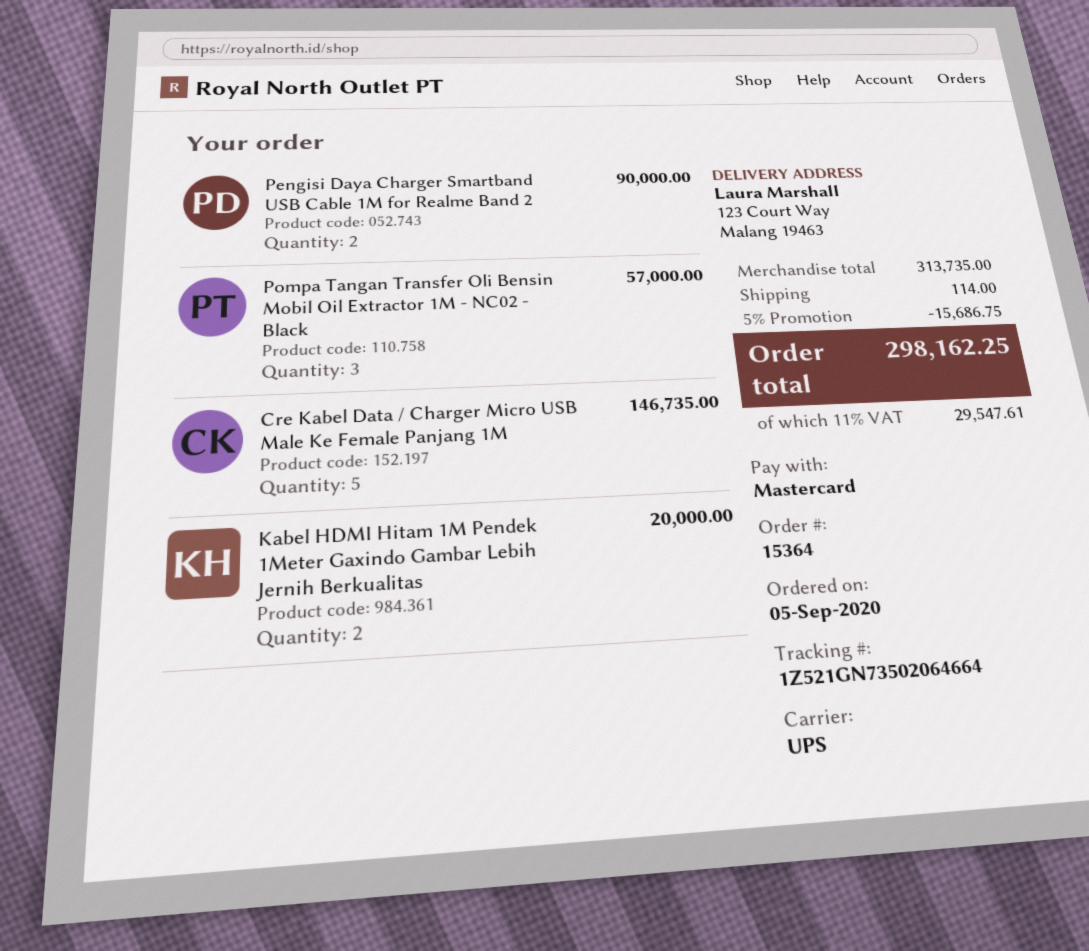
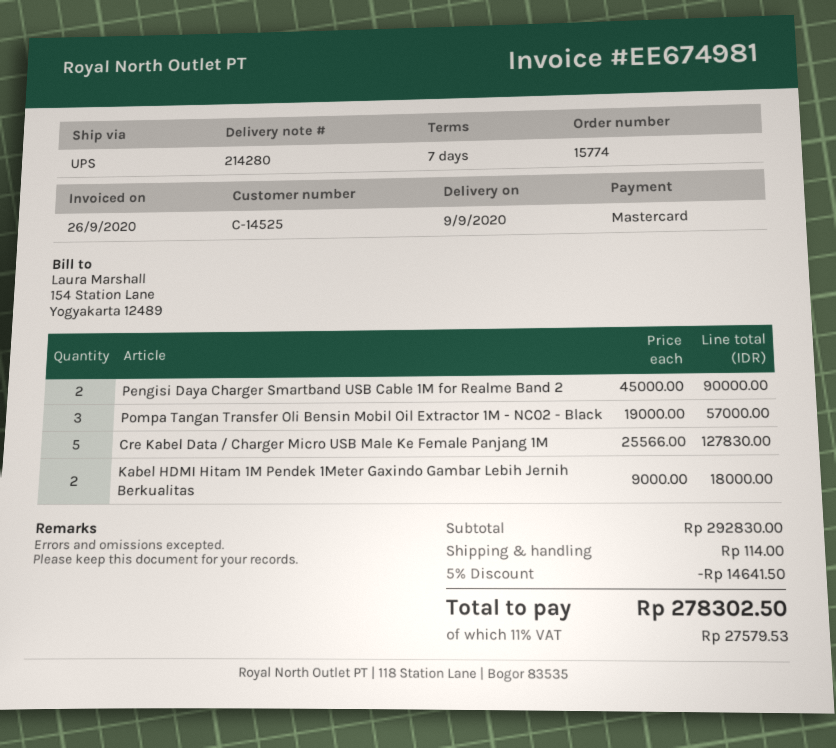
order number: 15364 -> 15774
Cre Kabel Data / Charger Micro USB Male Ke Female Panjang 1M: 5 for 146735.00 -> 5 for 127830.00
Kabel HDMI Hitam 1M Pendek 1Meter Gaxindo Gambar Lebih Jernih Berkualitas: 2 for 20000.00 -> 2 for 18000.00
subtotal: 313735.00 -> 292830.00
discount: 5% = 15686.75 -> 5% = 14641.50
tax: 11% = 29547.61 -> 11% = 27579.53
total: 298162.25 -> 278302.50

